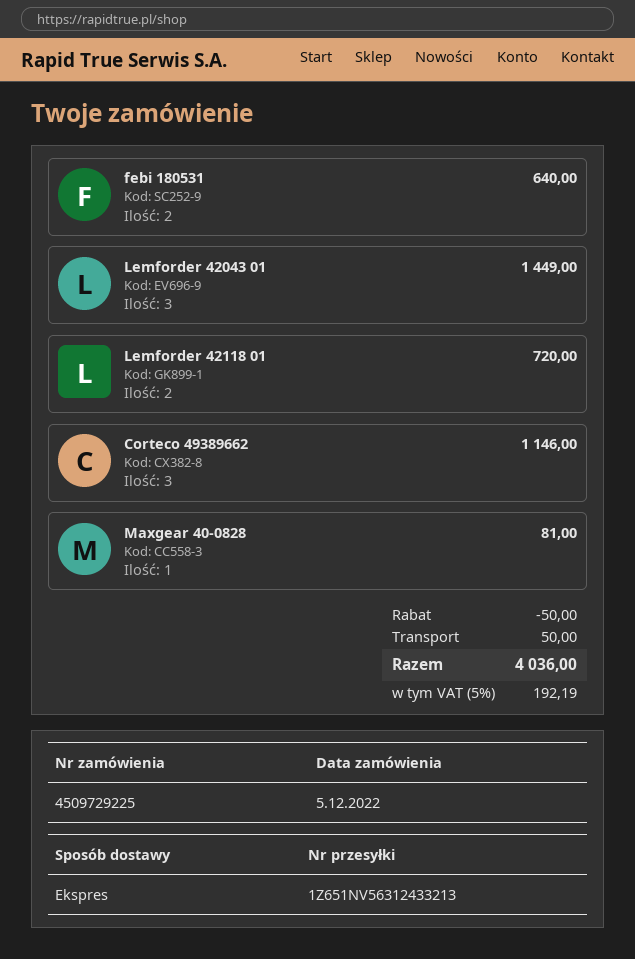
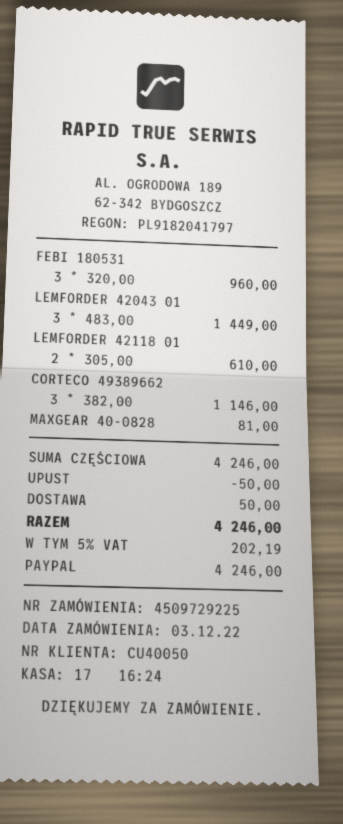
order date: 2022-12-05 -> 2022-12-03
febi 180531: 2 for 640.00 -> 3 for 960.00
Lemforder 42118 01: 2 for 720.00 -> 2 for 610.00
tax: 5% = 192.19 -> 5% = 202.19
total: 4036.00 -> 4246.00

